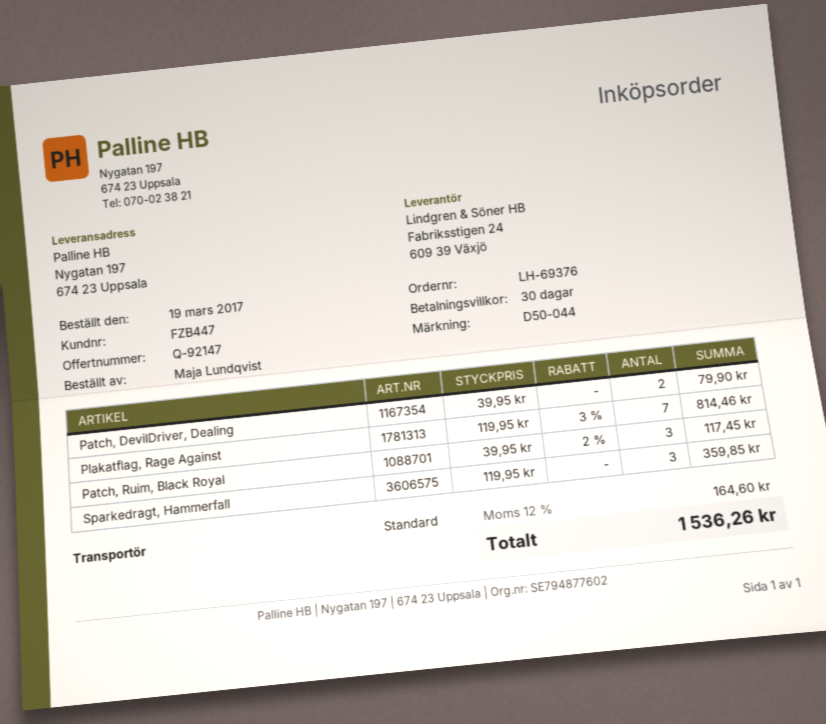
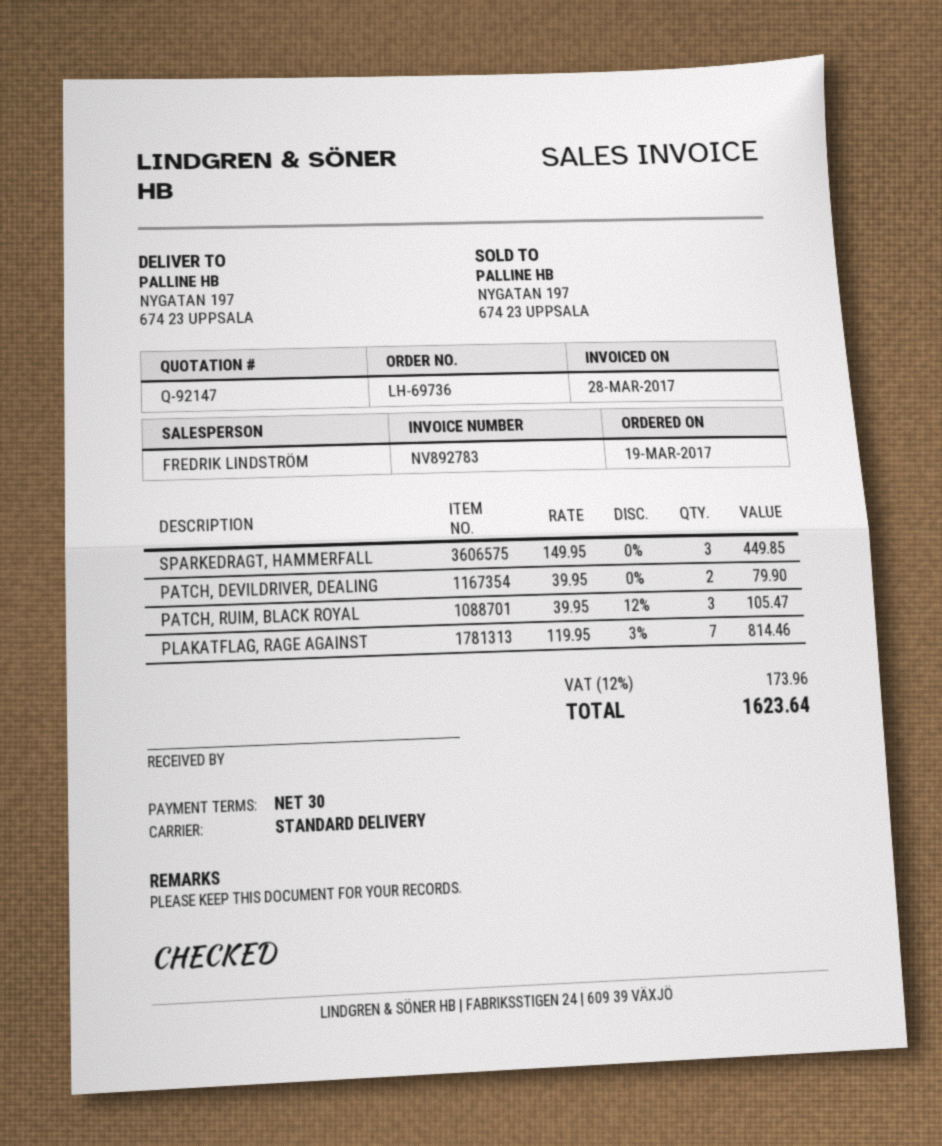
order number: LH-69376 -> LH-69736
Patch, Ruim, Black Royal: 3 x 39.95 - 2% = 117.45 -> 3 x 39.95 - 12% = 105.47
Sparkedragt, Hammerfall: 3 x 119.95 = 359.85 -> 3 x 149.95 = 449.85
tax: 12% = 164.60 -> 12% = 173.96
total: 1536.26 -> 1623.64

